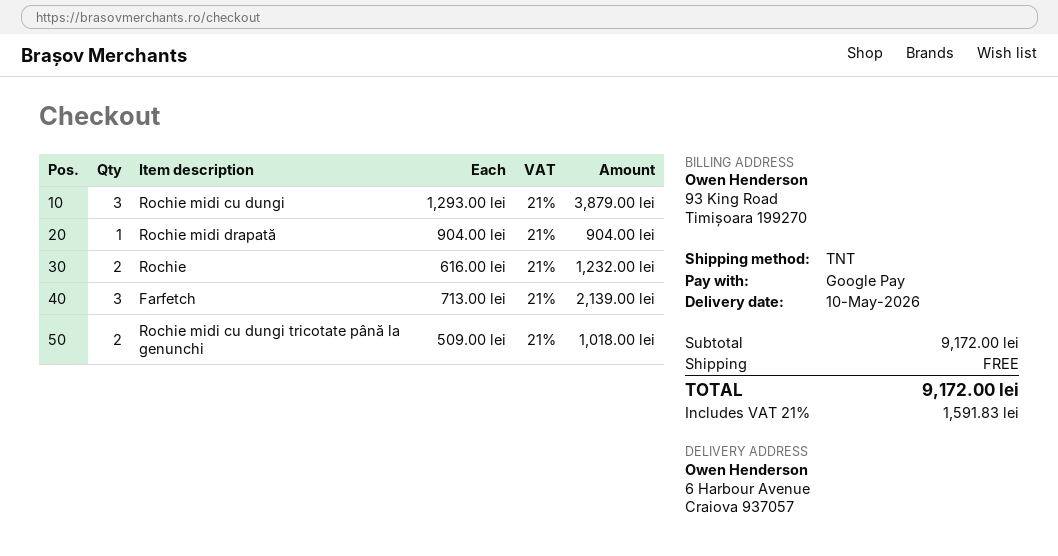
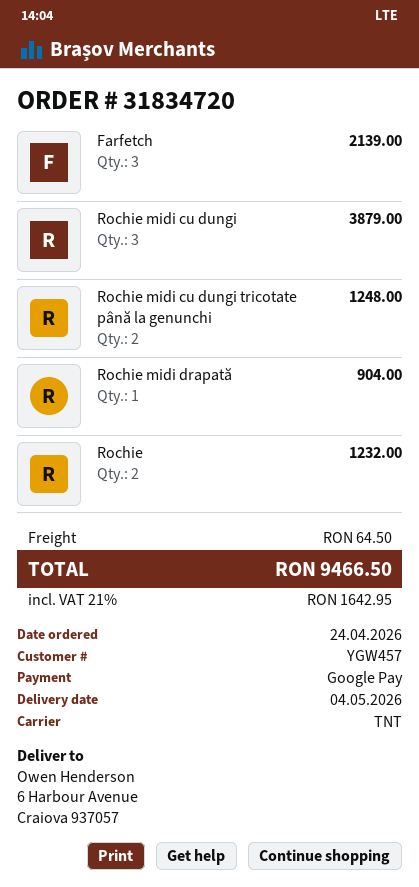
delivery date: 2026-05-10 -> 2026-05-04
Rochie midi cu dungi tricotate până la genunchi: 2 for 1018.00 -> 2 for 1248.00
shipping: 0.00 -> 64.50
tax: 21% = 1591.83 -> 21% = 1642.95
total: 9172.00 -> 9466.50

